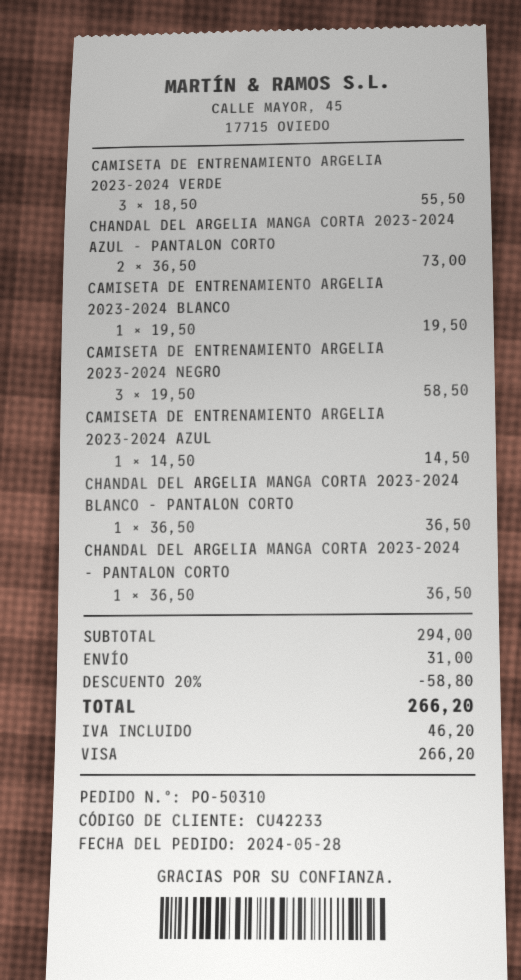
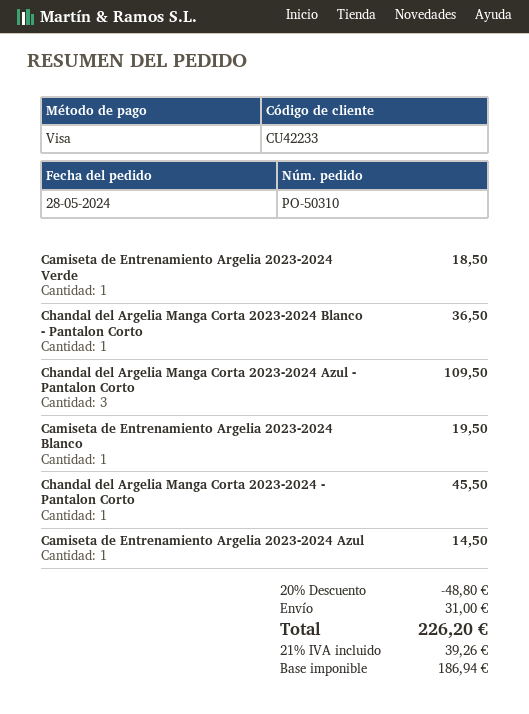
CAMISETA DE ENTRENAMIENTO ARGELIA 2023-2024 VERDE: 3 for 55.50 -> 1 for 18.50
CHANDAL DEL ARGELIA MANGA CORTA 2023-2024 AZUL - PANTALON CORTO: 2 for 73.00 -> 3 for 109.50
CAMISETA DE ENTRENAMIENTO ARGELIA 2023-2024 NEGRO: 3 for 58.50 -> none
CHANDAL DEL ARGELIA MANGA CORTA 2023-2024 - PANTALON CORTO: 1 for 36.50 -> 1 for 45.50
discount: 20% = 58.80 -> 20% = 48.80
tax: 46.20 -> 39.26
total: 266.20 -> 226.20

